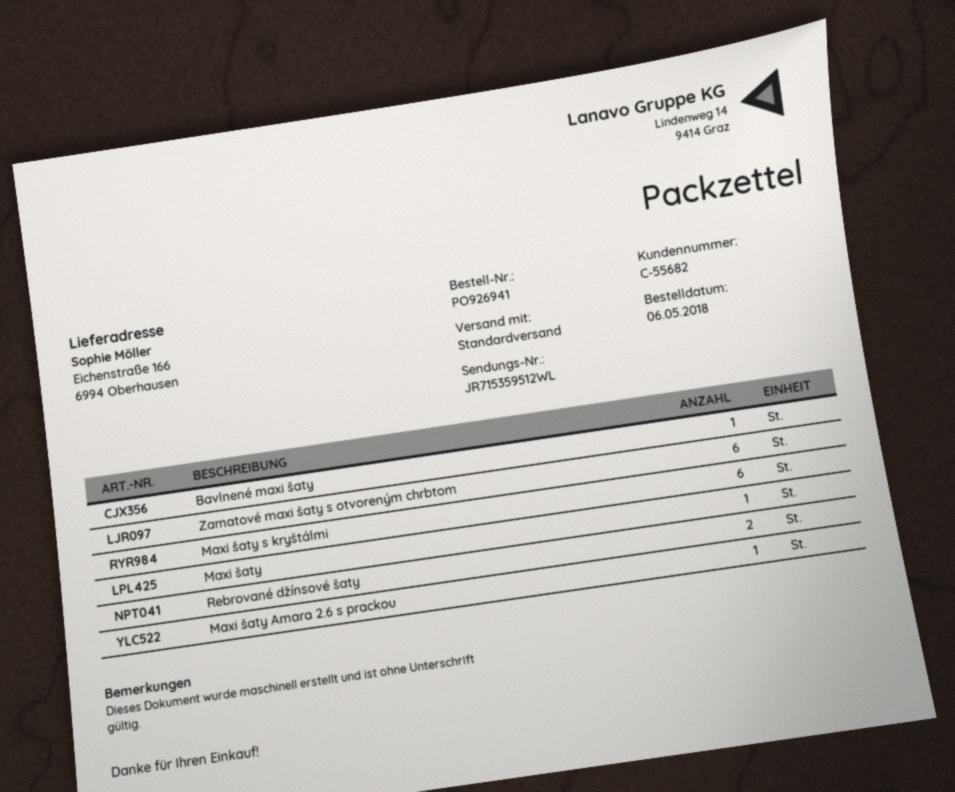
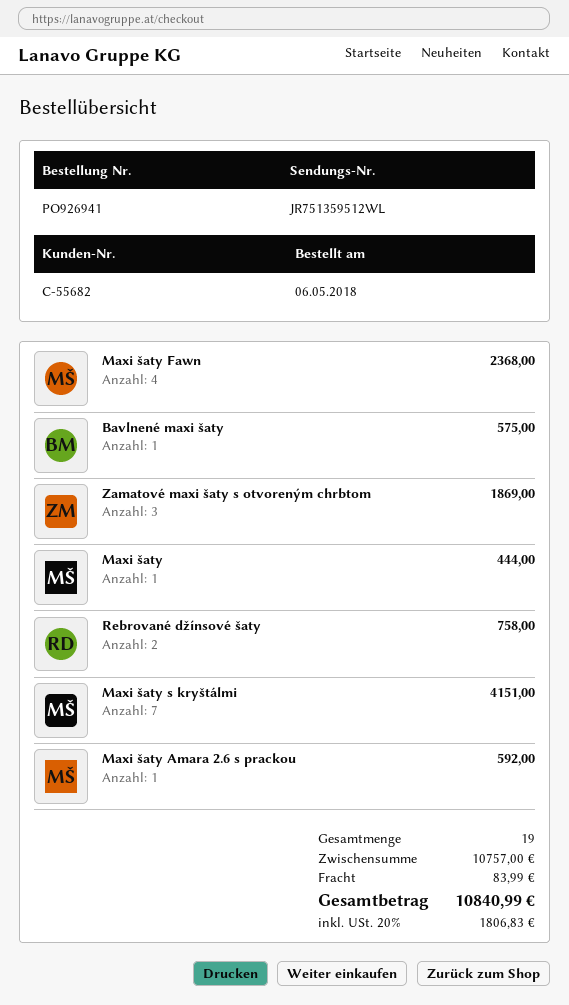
tracking number: JR715359512WL -> JR751359512WL
Zamatové maxi šaty s otvoreným chrbtom: 6 -> 3
Maxi šaty s kryštálmi: 6 -> 7
Maxi šaty Fawn: none -> 4

